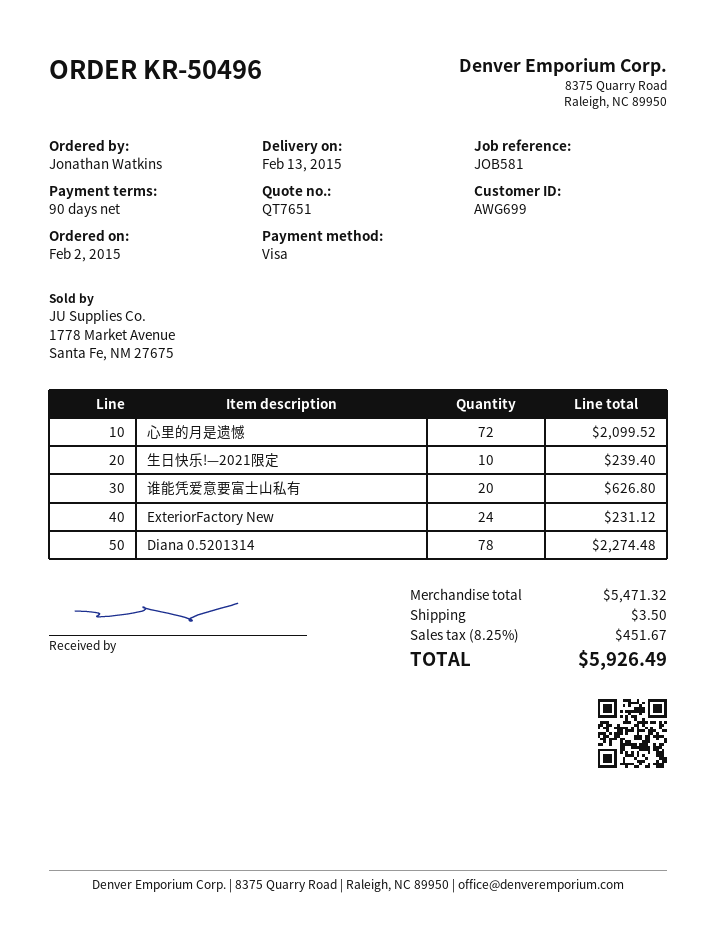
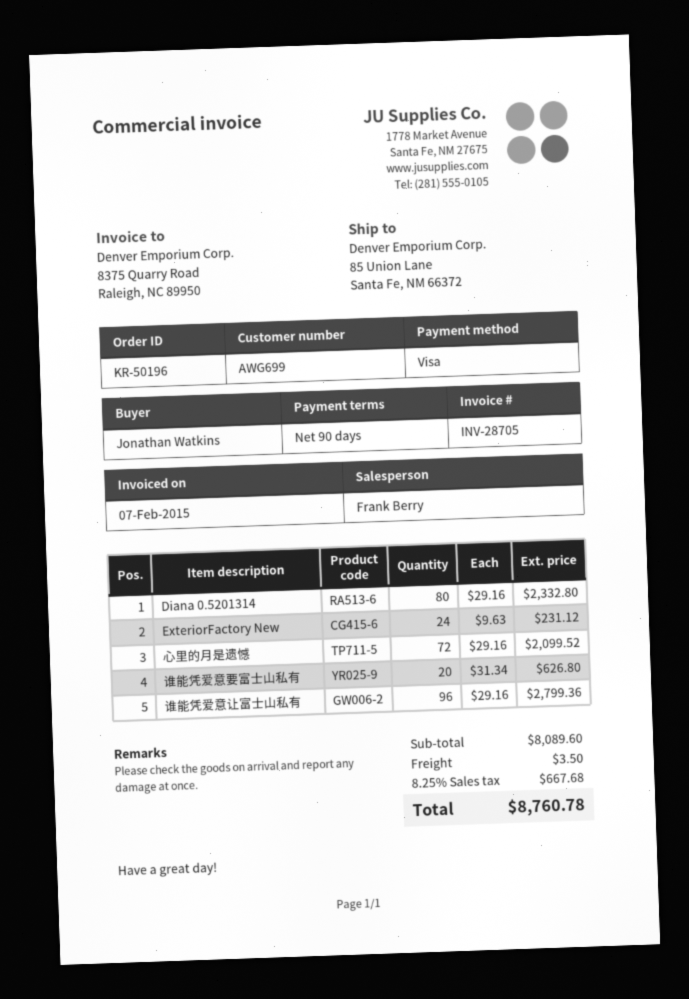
order number: KR-50496 -> KR-50196
生日快乐!—2021限定: 10 for 239.40 -> none
Diana 0.5201314: 78 for 2274.48 -> 80 for 2332.80
谁能凭爱意让富士山私有: none -> 96 for 2799.36
subtotal: 5471.32 -> 8089.60
tax: 8.25% = 451.67 -> 8.25% = 667.68
total: 5926.49 -> 8760.78

